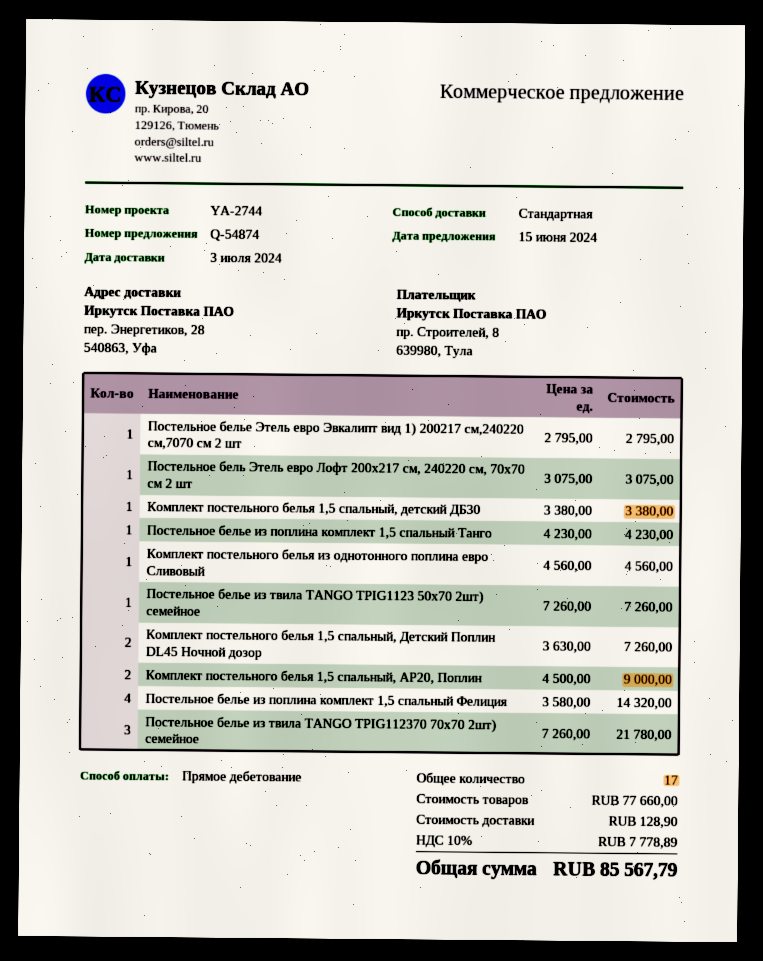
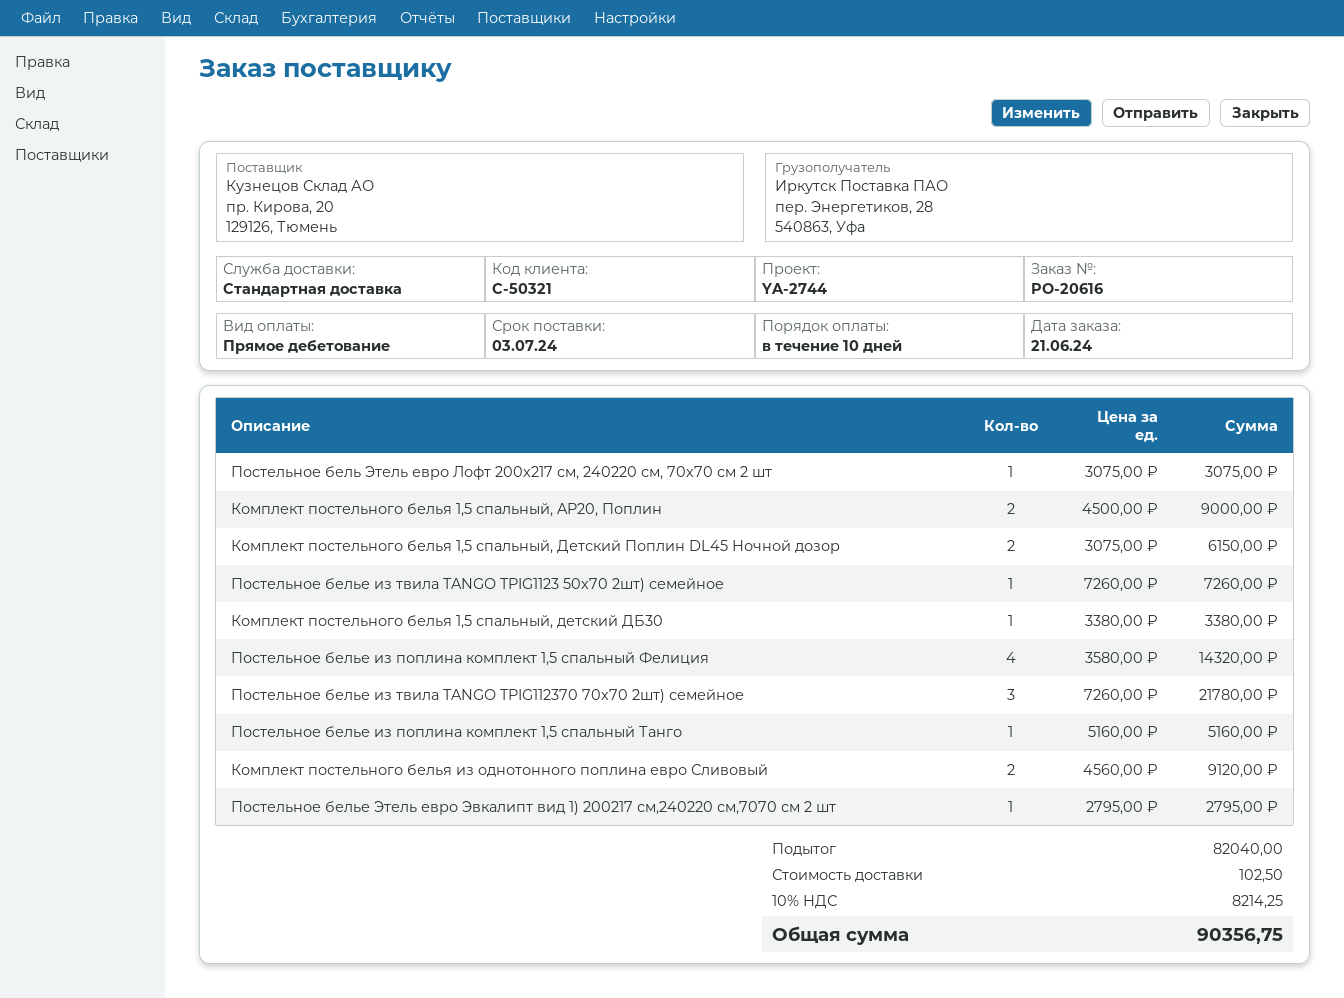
Постельное белье из поплина комплект 1,5 спальный Танго: 1 x 4230.00 = 4230.00 -> 1 x 5160.00 = 5160.00
Комплект постельного белья из однотонного поплина евро Сливовый: 1 x 4560.00 = 4560.00 -> 2 x 4560.00 = 9120.00
Комплект постельного белья 1,5 спальный, Детский Поплин DL45 Ночной дозор: 2 x 3630.00 = 7260.00 -> 2 x 3075.00 = 6150.00
subtotal: 77660.00 -> 82040.00
shipping: 128.90 -> 102.50
tax: 10% = 7778.89 -> 10% = 8214.25
total: 85567.79 -> 90356.75

